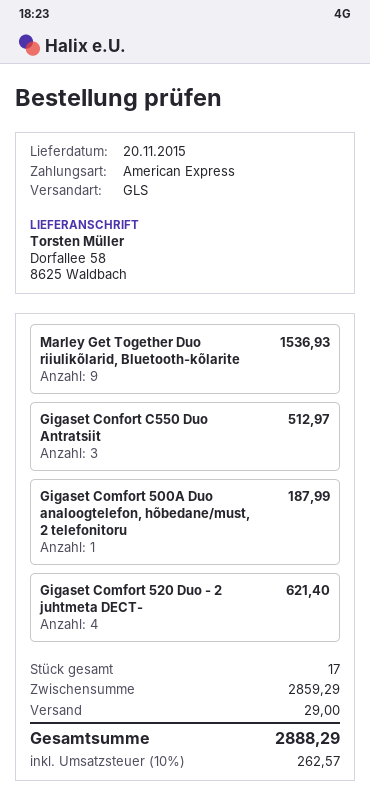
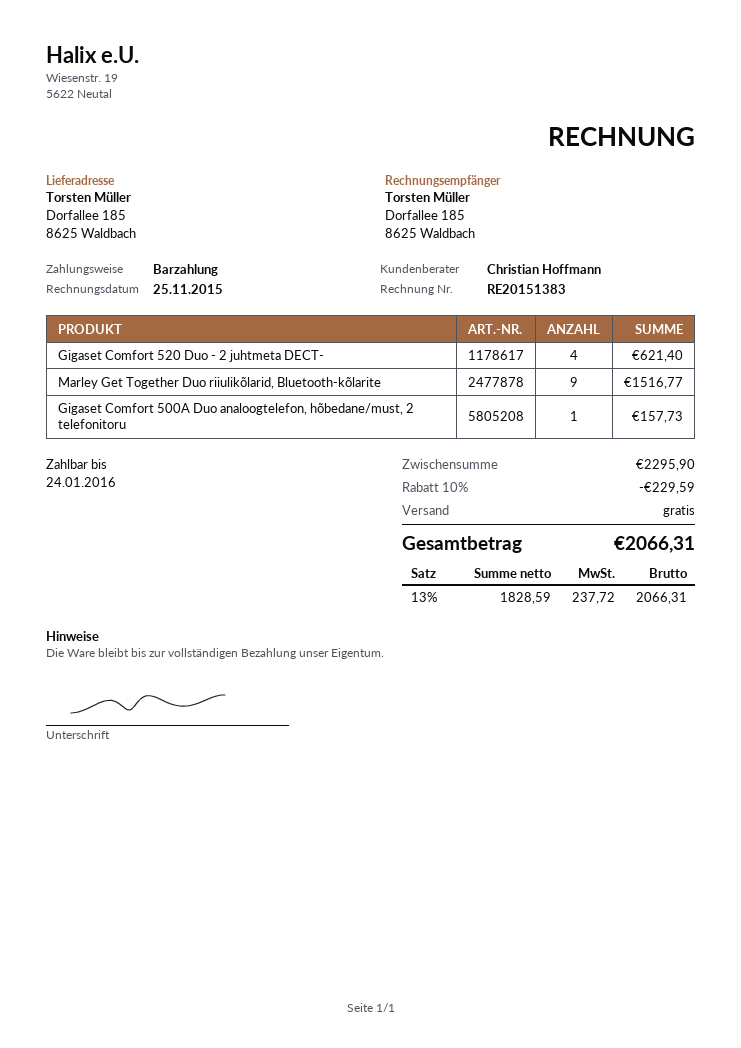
payment method: American Express -> cash
ship to: Dorfallee 58, 8625 Waldbach -> Dorfallee 185, 8625 Waldbach
Marley Get Together Duo riiulikõlarid, Bluetooth-kõlarite: 9 for 1536.93 -> 9 for 1516.77
Gigaset Confort C550 Duo Antratsiit: 3 for 512.97 -> none
Gigaset Comfort 500A Duo analoogtelefon, hõbedane/must, 2 telefonitoru: 1 for 187.99 -> 1 for 157.73
subtotal: 2859.29 -> 2295.90
discount: none -> 10% = 229.59
shipping: 29.00 -> 0.00
tax: 10% = 262.57 -> 13% = 237.72
total: 2888.29 -> 2066.31

